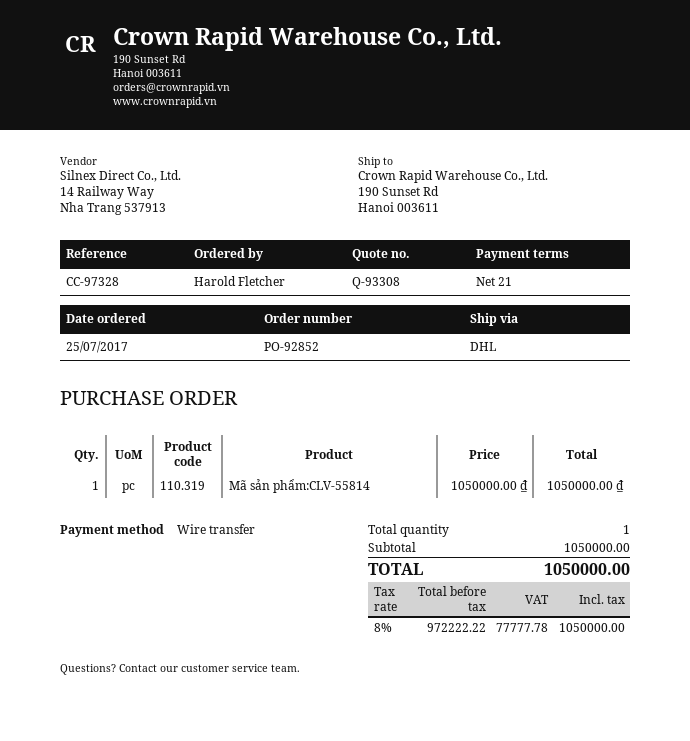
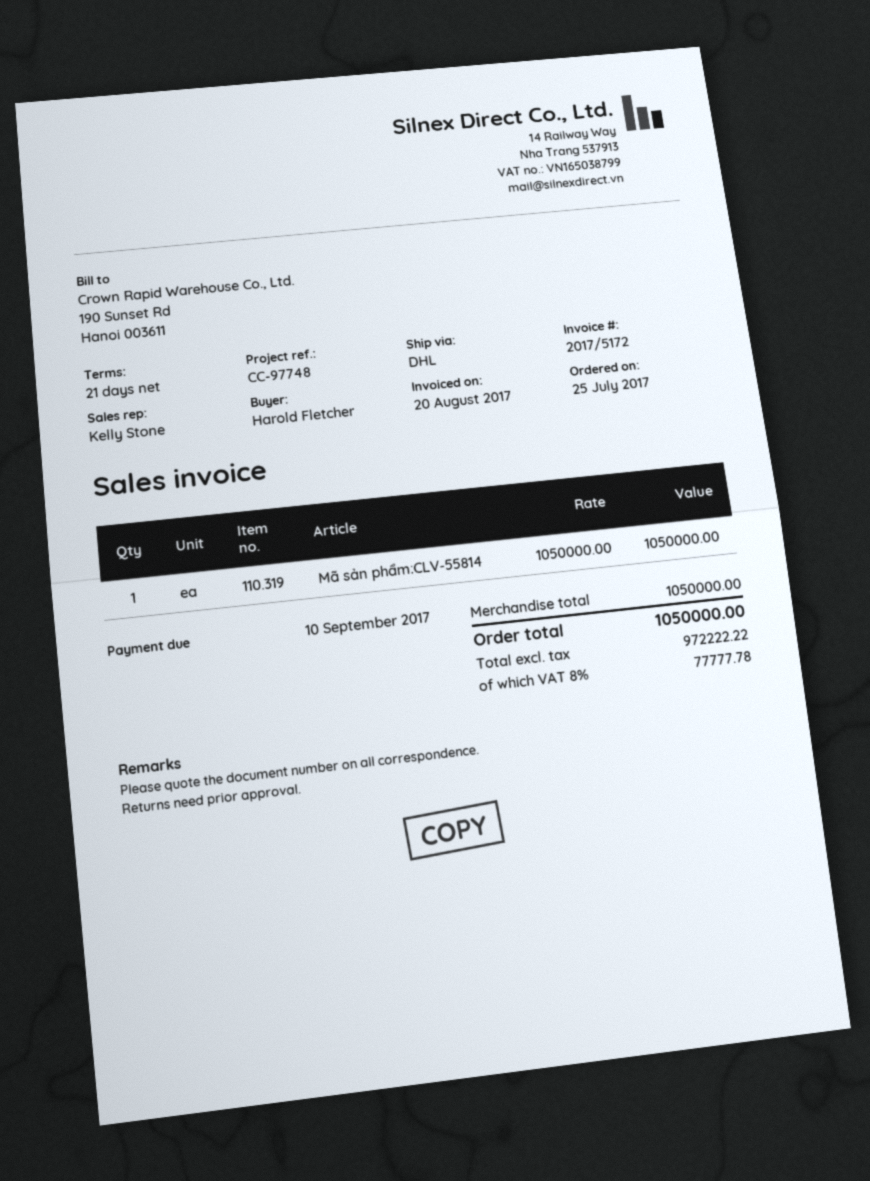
reference: CC-97328 -> CC-97748

